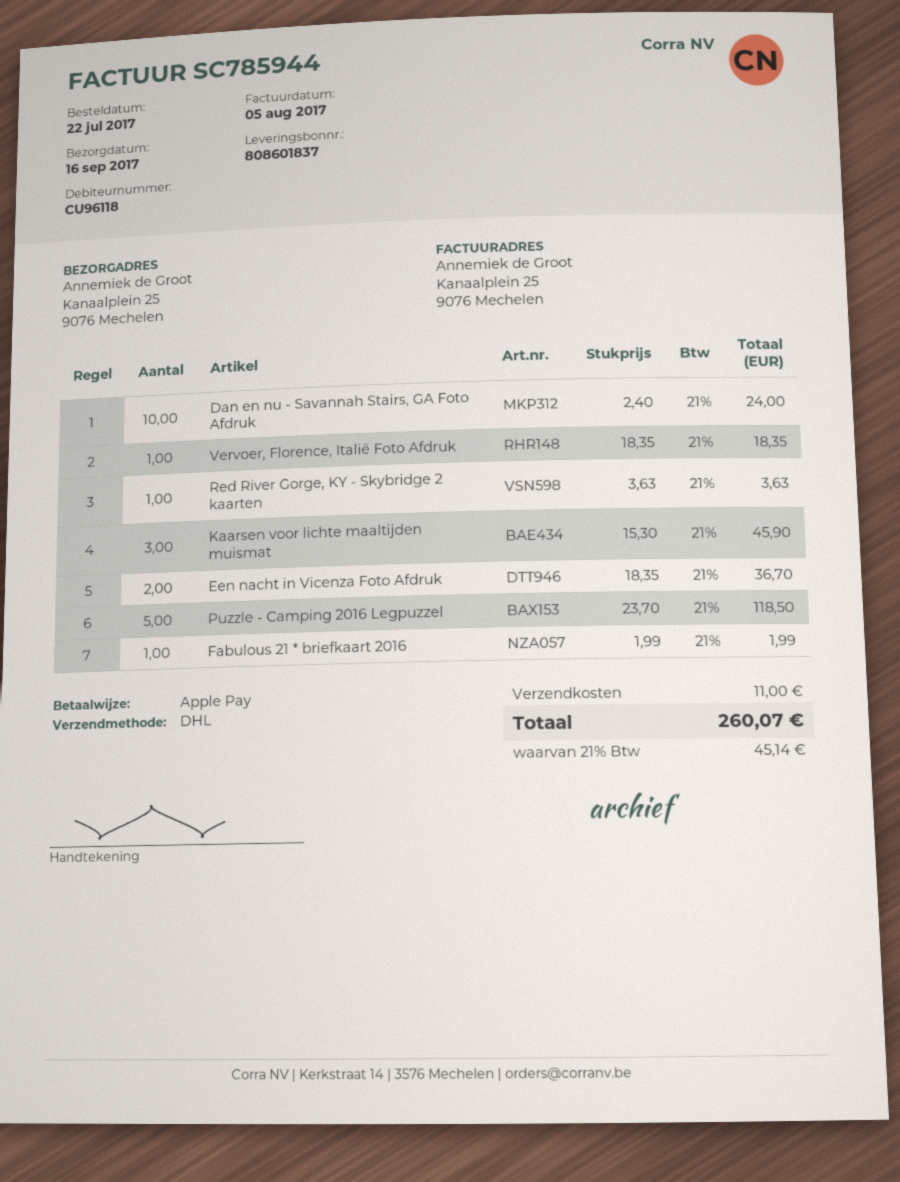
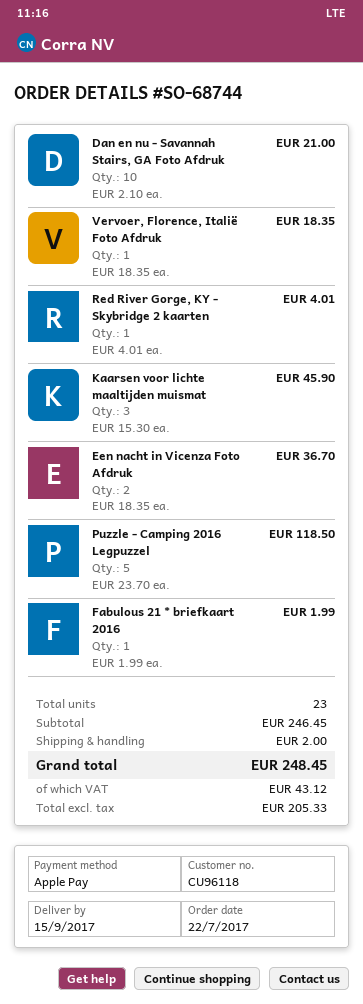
delivery date: 2017-09-16 -> 2017-09-15
Dan en nu - Savannah Stairs, GA Foto Afdruk: 10 x 2.40 = 24.00 -> 10 x 2.10 = 21.00
Red River Gorge, KY - Skybridge 2 kaarten: 1 x 3.63 = 3.63 -> 1 x 4.01 = 4.01
shipping: 11.00 -> 2.00
tax: 45.14 -> 43.12
total: 260.07 -> 248.45

